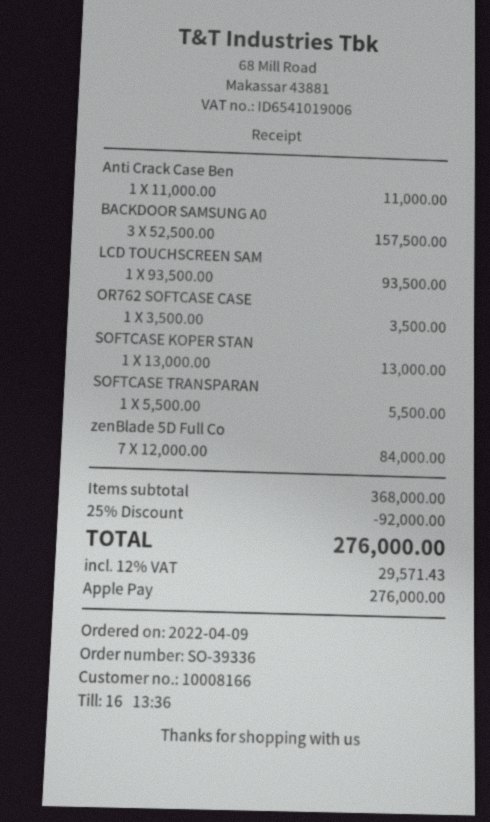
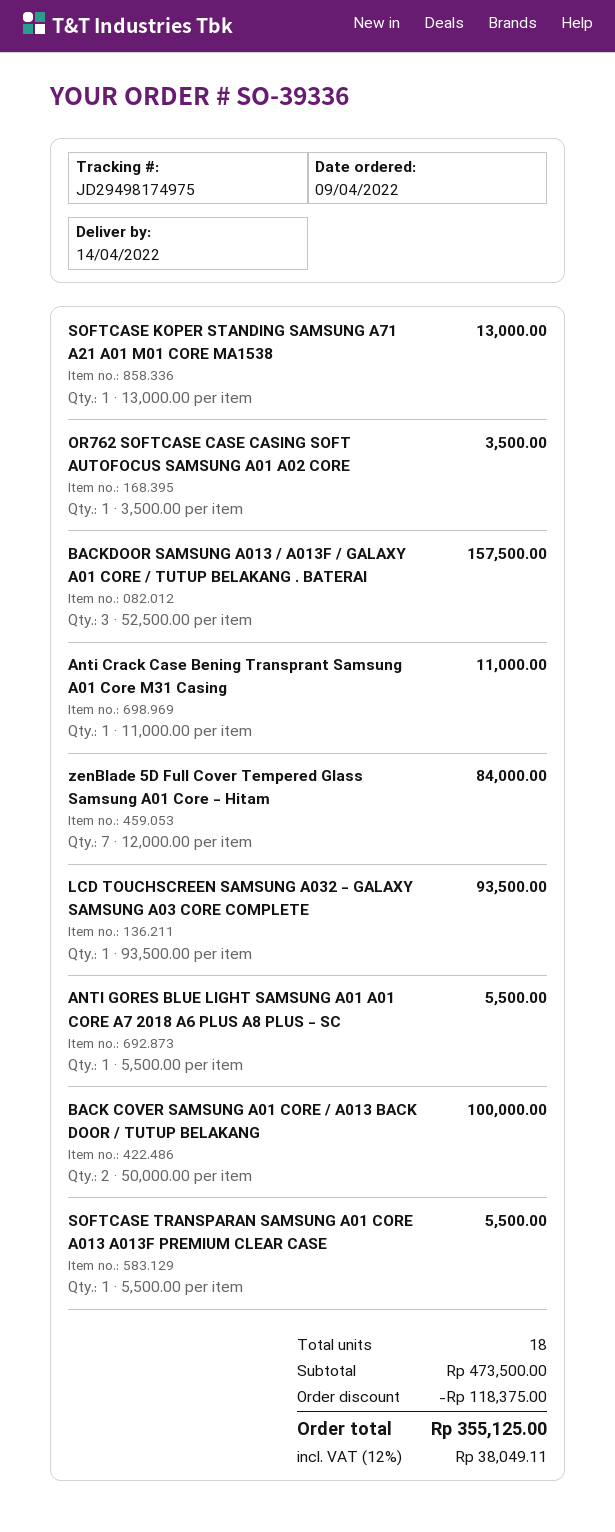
ANTI GORES BLUE LIGHT SAMSUNG A01 A01 CORE A7 2018 A6 PLUS A8 PLUS - SC: none -> 1 x 5500.00 = 5500.00
BACK COVER SAMSUNG A01 CORE / A013 BACK DOOR / TUTUP BELAKANG: none -> 2 x 50000.00 = 100000.00
subtotal: 368000.00 -> 473500.00
discount: 92000.00 -> 118375.00
tax: 12% = 29571.43 -> 12% = 38049.11
total: 276000.00 -> 355125.00

